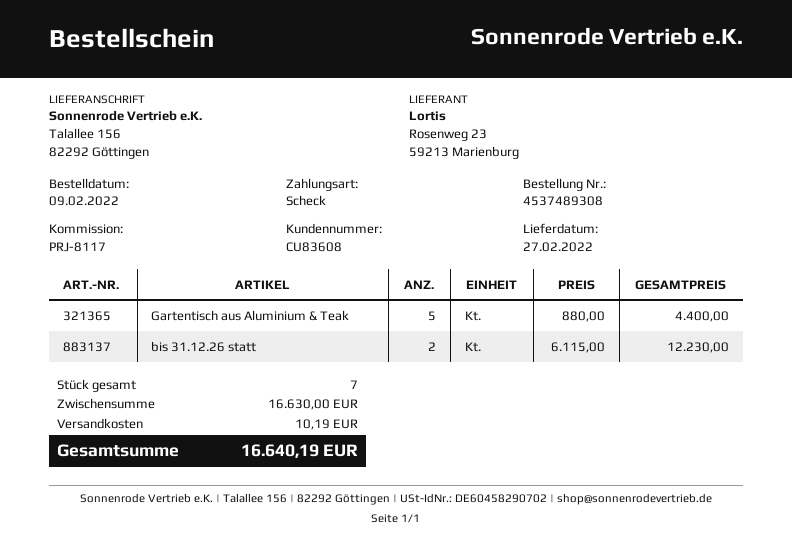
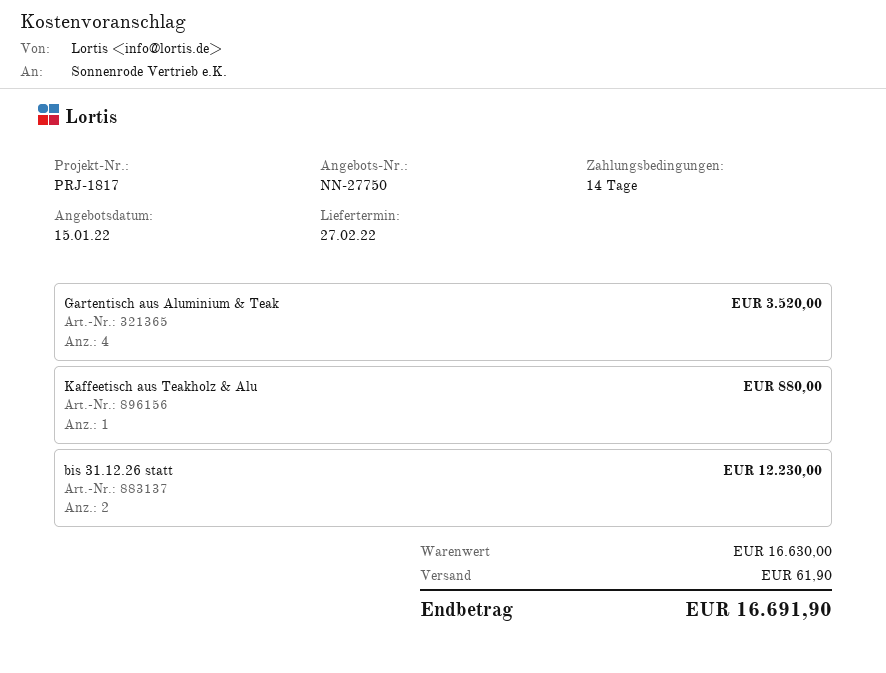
reference: PRJ-8117 -> PRJ-1817
Gartentisch aus Aluminium & Teak: 5 for 4400.00 -> 4 for 3520.00
Kaffeetisch aus Teakholz & Alu: none -> 1 for 880.00
shipping: 10.19 -> 61.90
total: 16640.19 -> 16691.90

